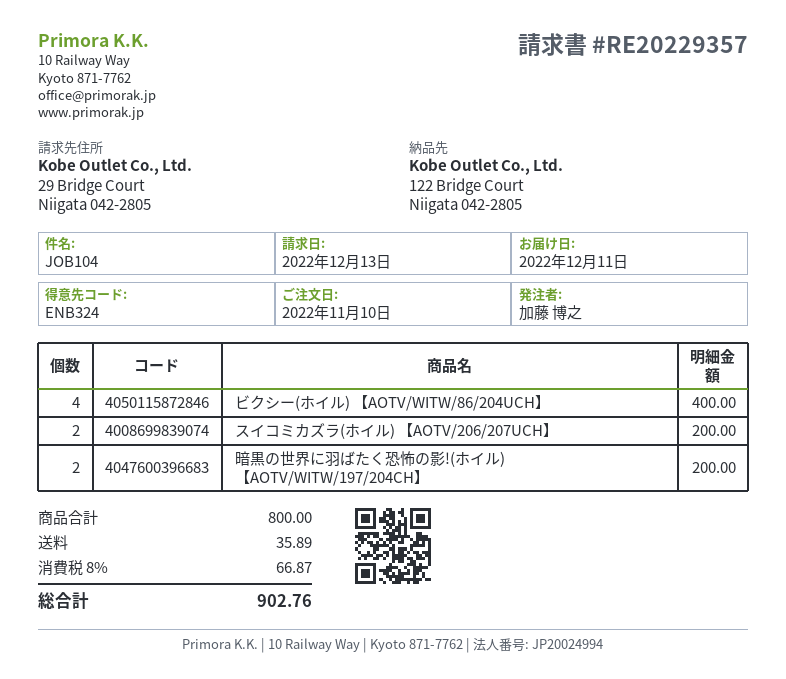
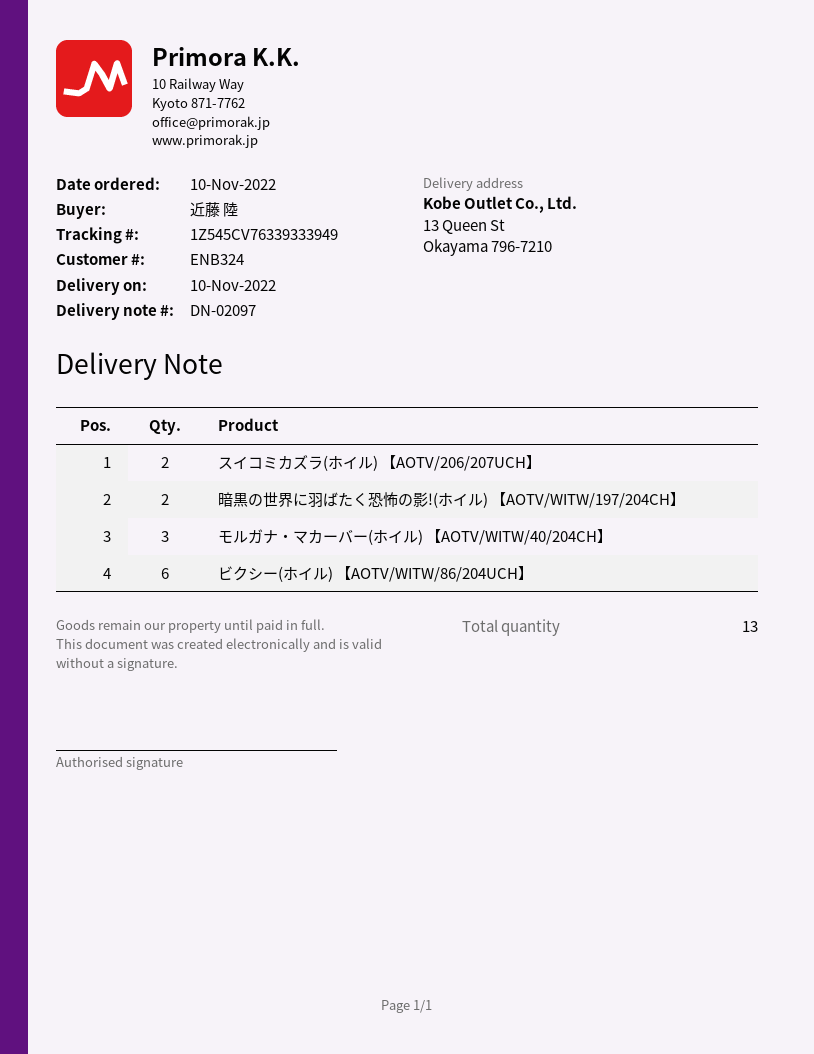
delivery date: 2022-12-11 -> 2022-11-10
ordered by: 加藤 博之 -> 近藤 陸
ship to: 122 Bridge Court, Niigata 042-2805 -> 13 Queen St, Okayama 796-7210
ビクシー(ホイル) 【AOTV/WITW/86/204UCH】: 4 -> 6
モルガナ・マカーバー(ホイル) 【AOTV/WITW/40/204CH】: none -> 3

